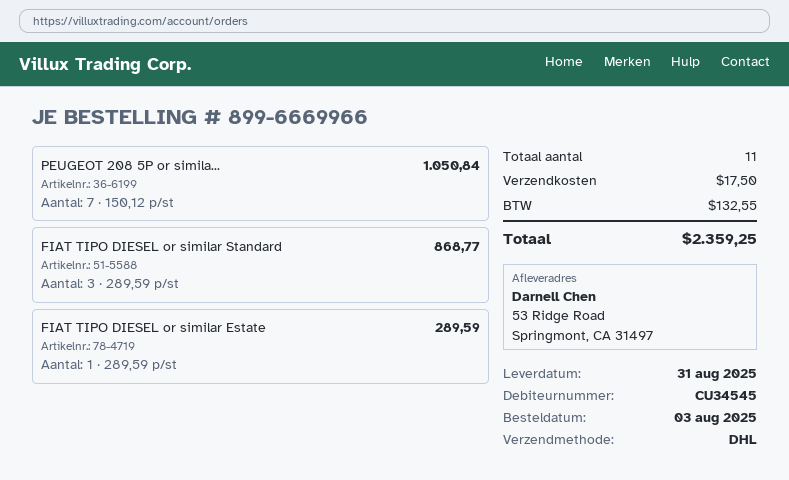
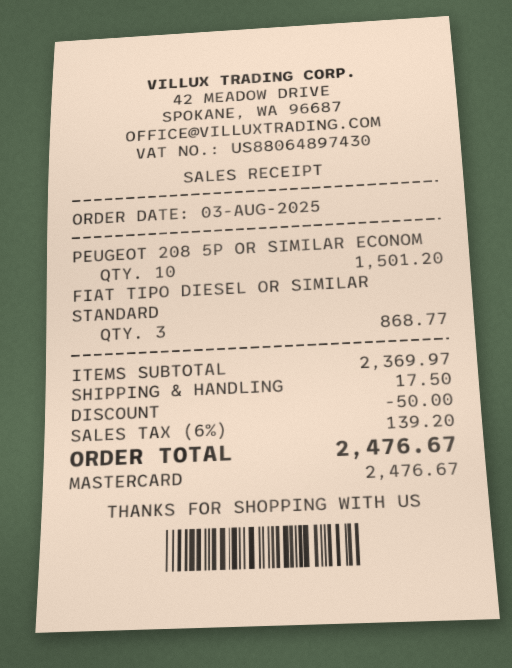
PEUGEOT 208 5P or simila...: 7 for 1050.84 -> 10 for 1501.20
FIAT TIPO DIESEL or similar Estate: 1 for 289.59 -> none
discount: none -> 50.00
tax: 132.55 -> 139.20
total: 2359.25 -> 2476.67

